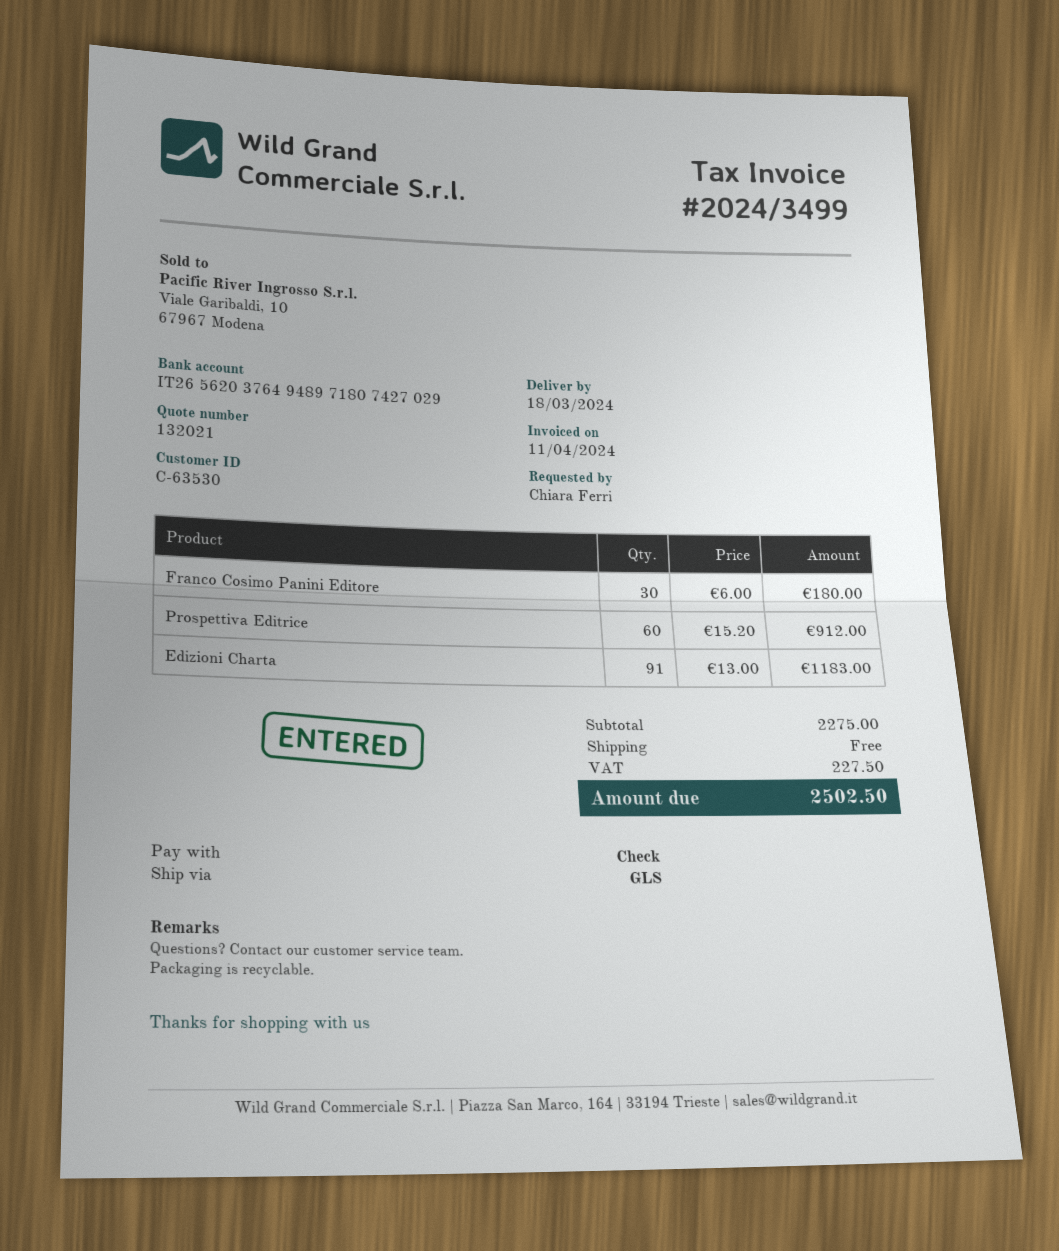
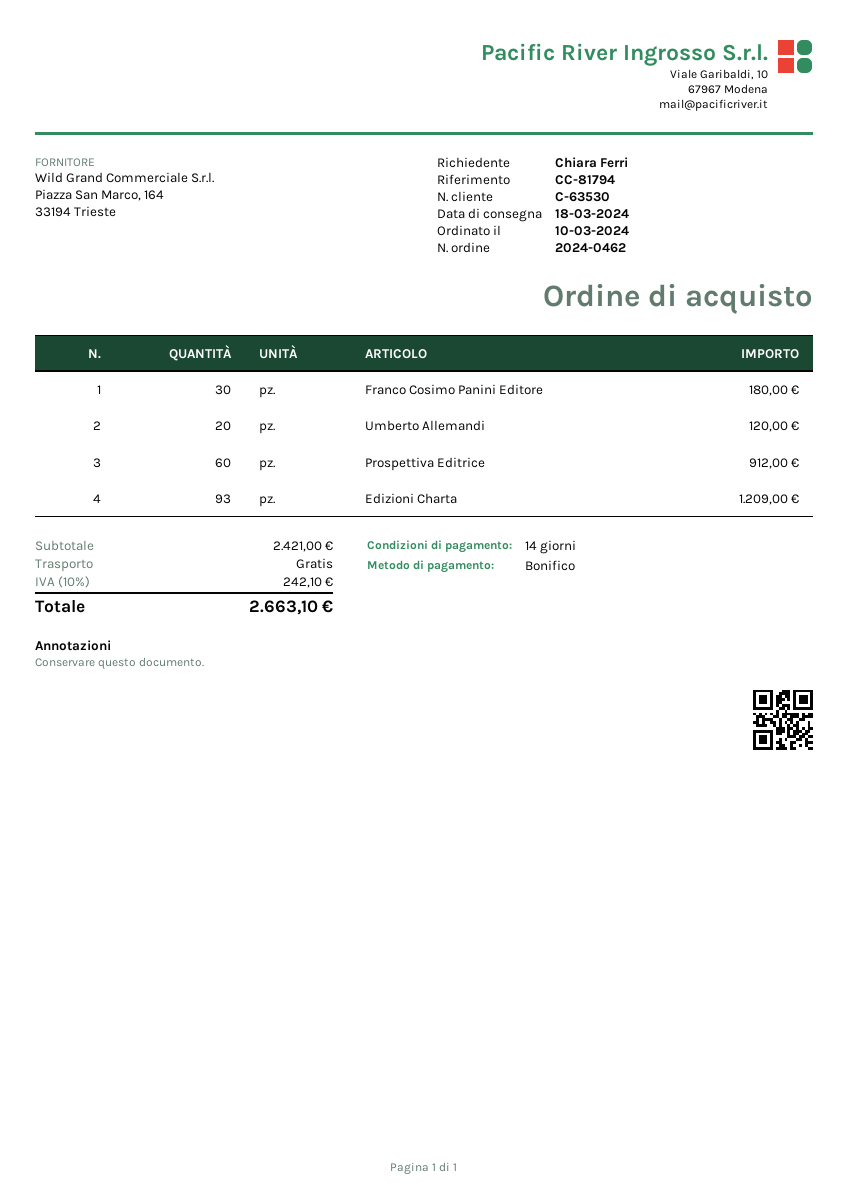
payment method: cheque -> bank transfer
Edizioni Charta: 91 for 1183.00 -> 93 for 1209.00
Umberto Allemandi: none -> 20 for 120.00
subtotal: 2275.00 -> 2421.00
tax: 227.50 -> 242.10
total: 2502.50 -> 2663.10

